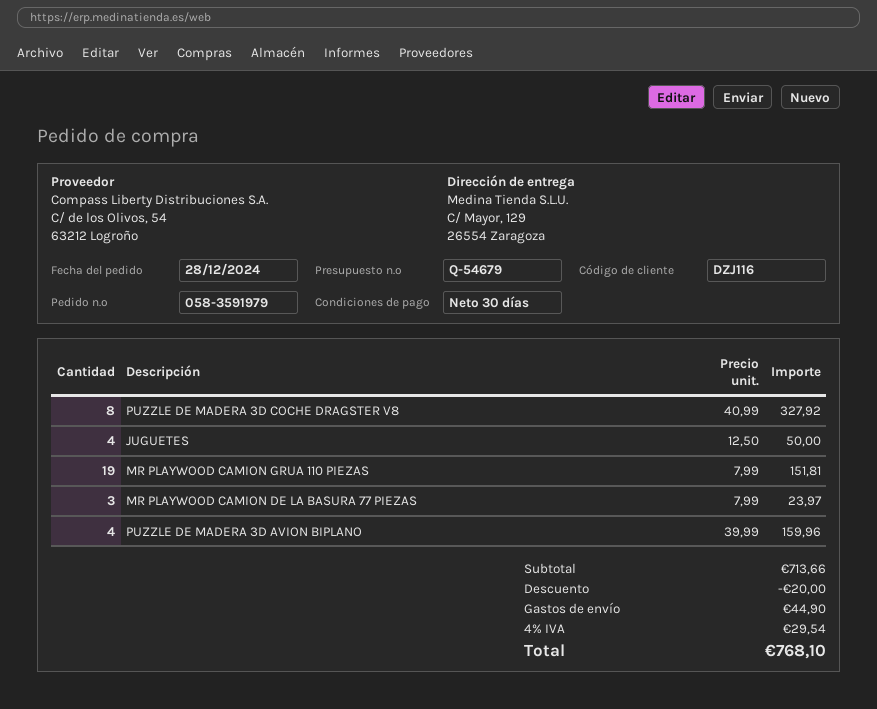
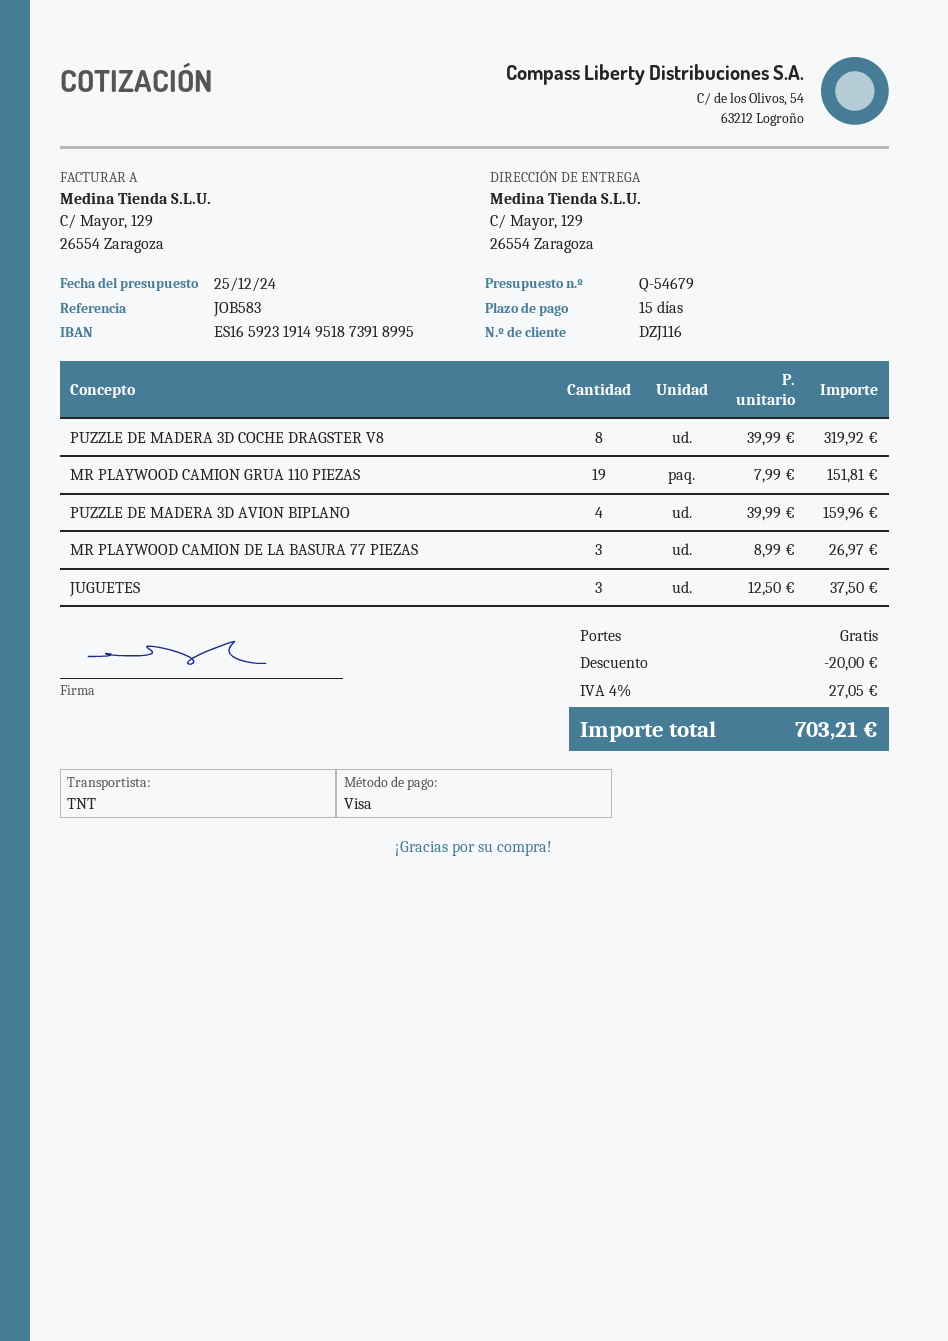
payment terms: 30 days -> 15 days
PUZZLE DE MADERA 3D COCHE DRAGSTER V8: 8 x 40.99 = 327.92 -> 8 x 39.99 = 319.92
JUGUETES: 4 x 12.50 = 50.00 -> 3 x 12.50 = 37.50
MR PLAYWOOD CAMION DE LA BASURA 77 PIEZAS: 3 x 7.99 = 23.97 -> 3 x 8.99 = 26.97
shipping: 44.90 -> 0.00
tax: 4% = 29.54 -> 4% = 27.05
total: 768.10 -> 703.21

